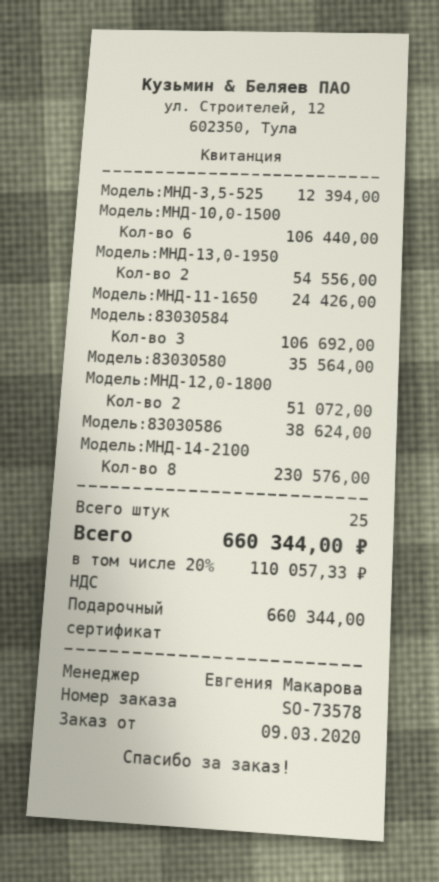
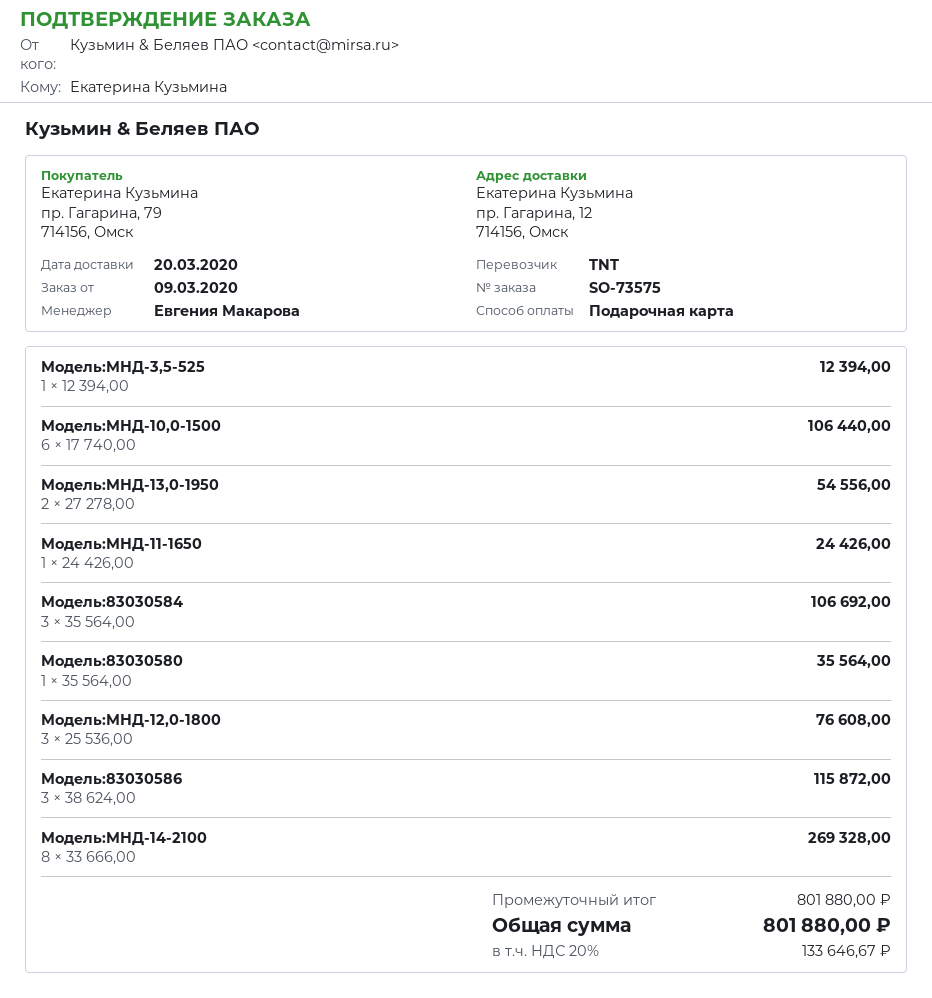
order number: SO-73578 -> SO-73575
Модель:МНД-12,0-1800: 2 for 51072.00 -> 3 for 76608.00
Модель:83030586: 1 for 38624.00 -> 3 for 115872.00
Модель:МНД-14-2100: 8 for 230576.00 -> 8 for 269328.00
tax: 20% = 110057.33 -> 20% = 133646.67
total: 660344.00 -> 801880.00

